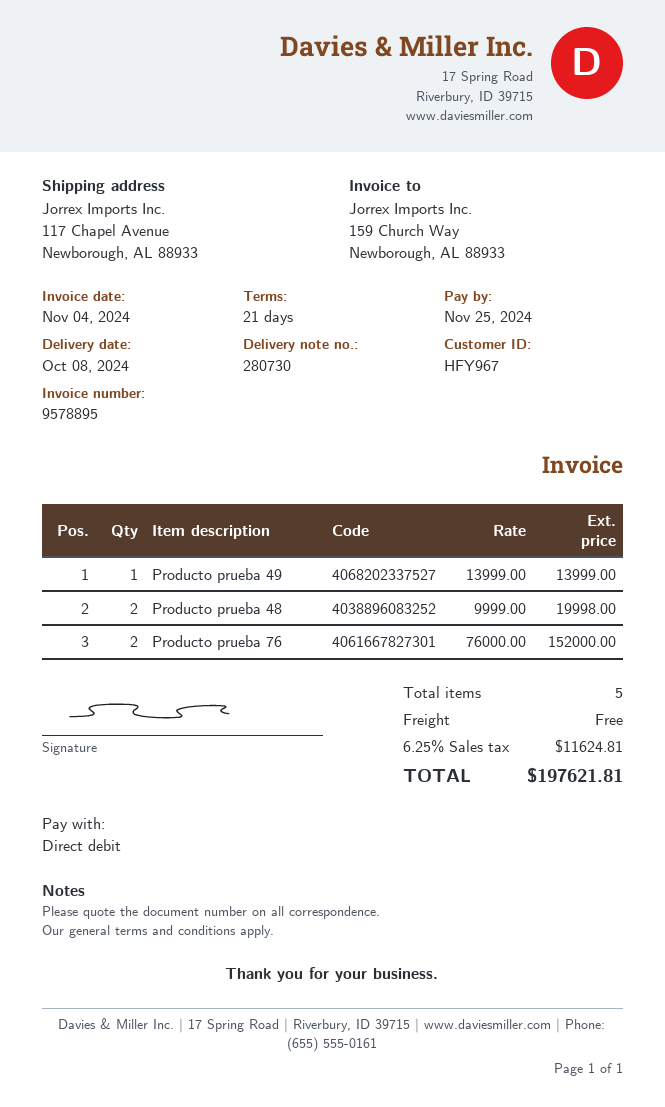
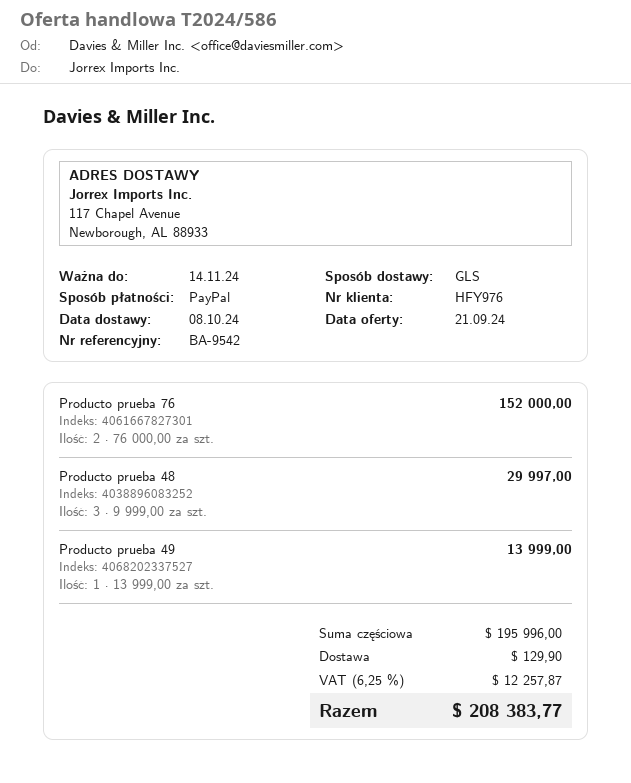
customer number: HFY967 -> HFY976
payment method: direct debit -> PayPal
Producto prueba 48: 2 x 9999.00 = 19998.00 -> 3 x 9999.00 = 29997.00
shipping: 0.00 -> 129.90
tax: 6.25% = 11624.81 -> 6.25% = 12257.87
total: 197621.81 -> 208383.77

